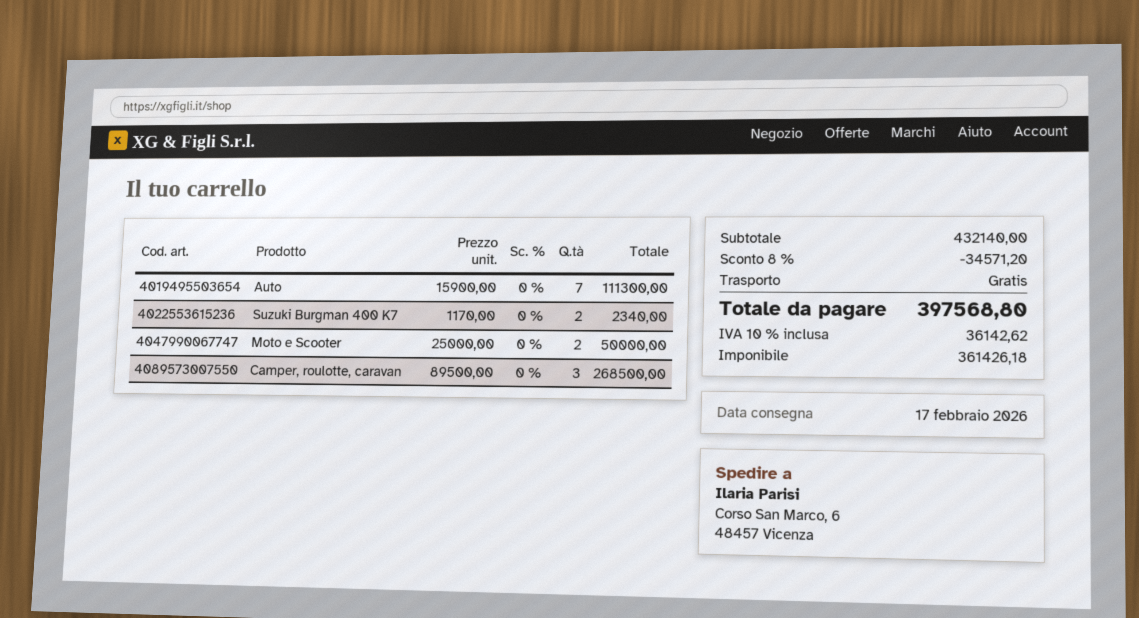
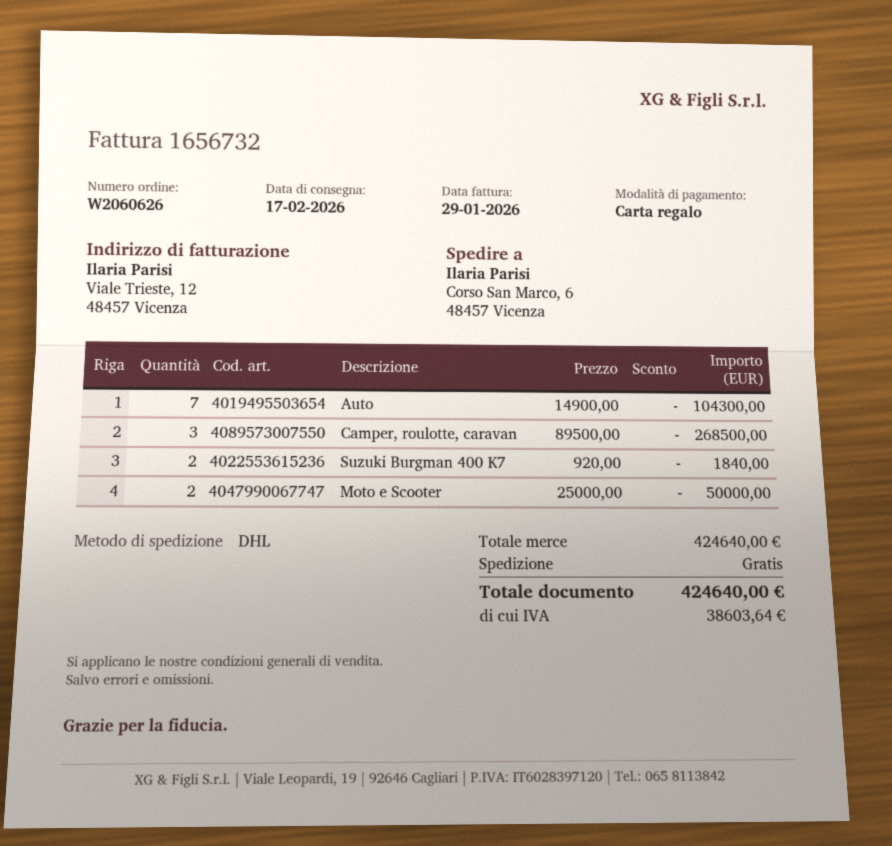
Auto: 7 x 15900.00 = 111300.00 -> 7 x 14900.00 = 104300.00
Suzuki Burgman 400 K7: 2 x 1170.00 = 2340.00 -> 2 x 920.00 = 1840.00
subtotal: 432140.00 -> 424640.00
discount: 8% = 34571.20 -> none
tax: 36142.62 -> 38603.64
total: 397568.80 -> 424640.00

